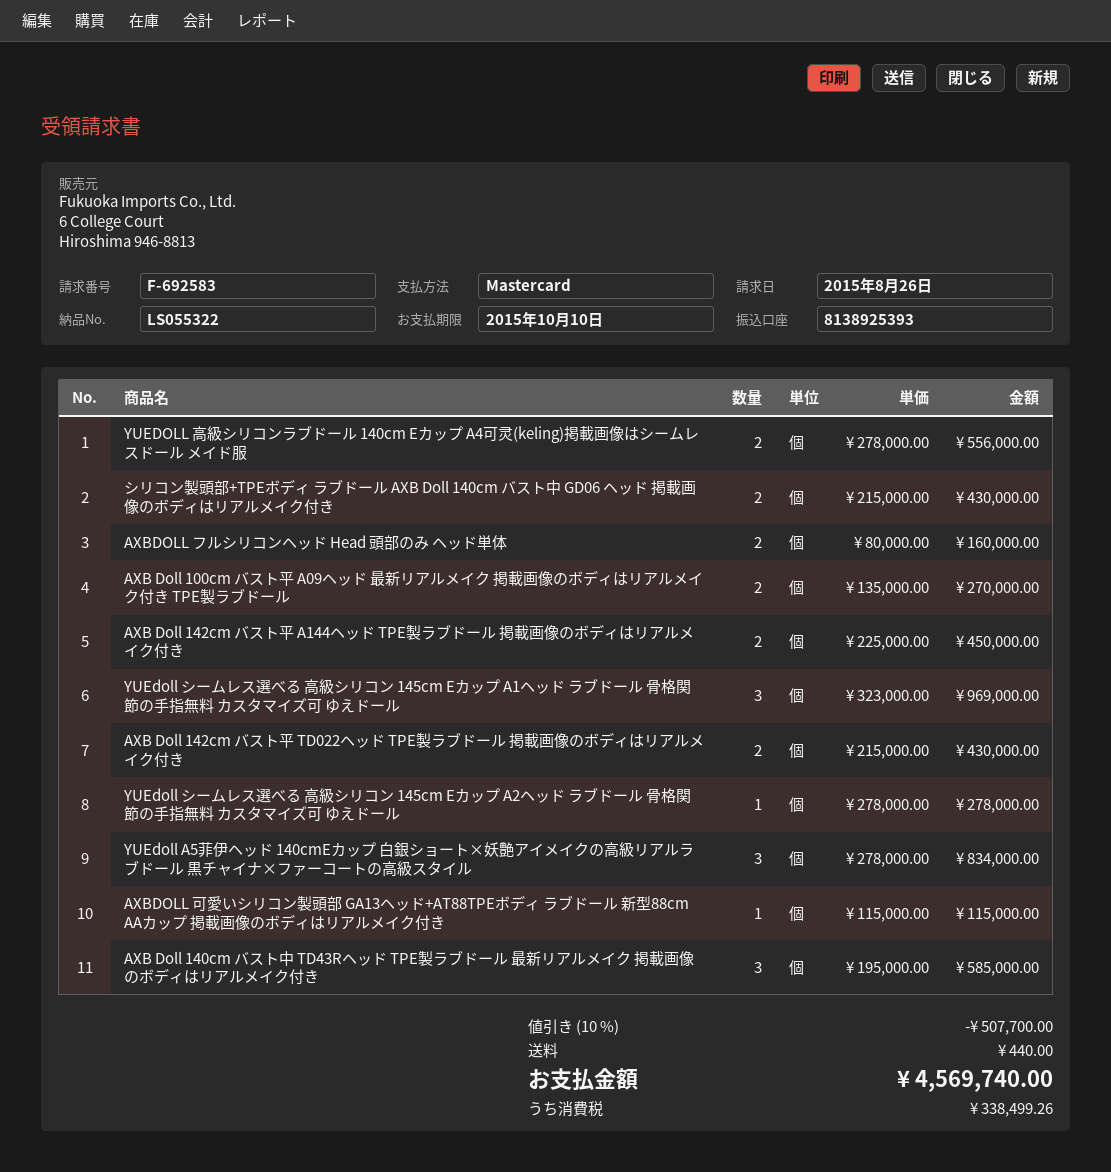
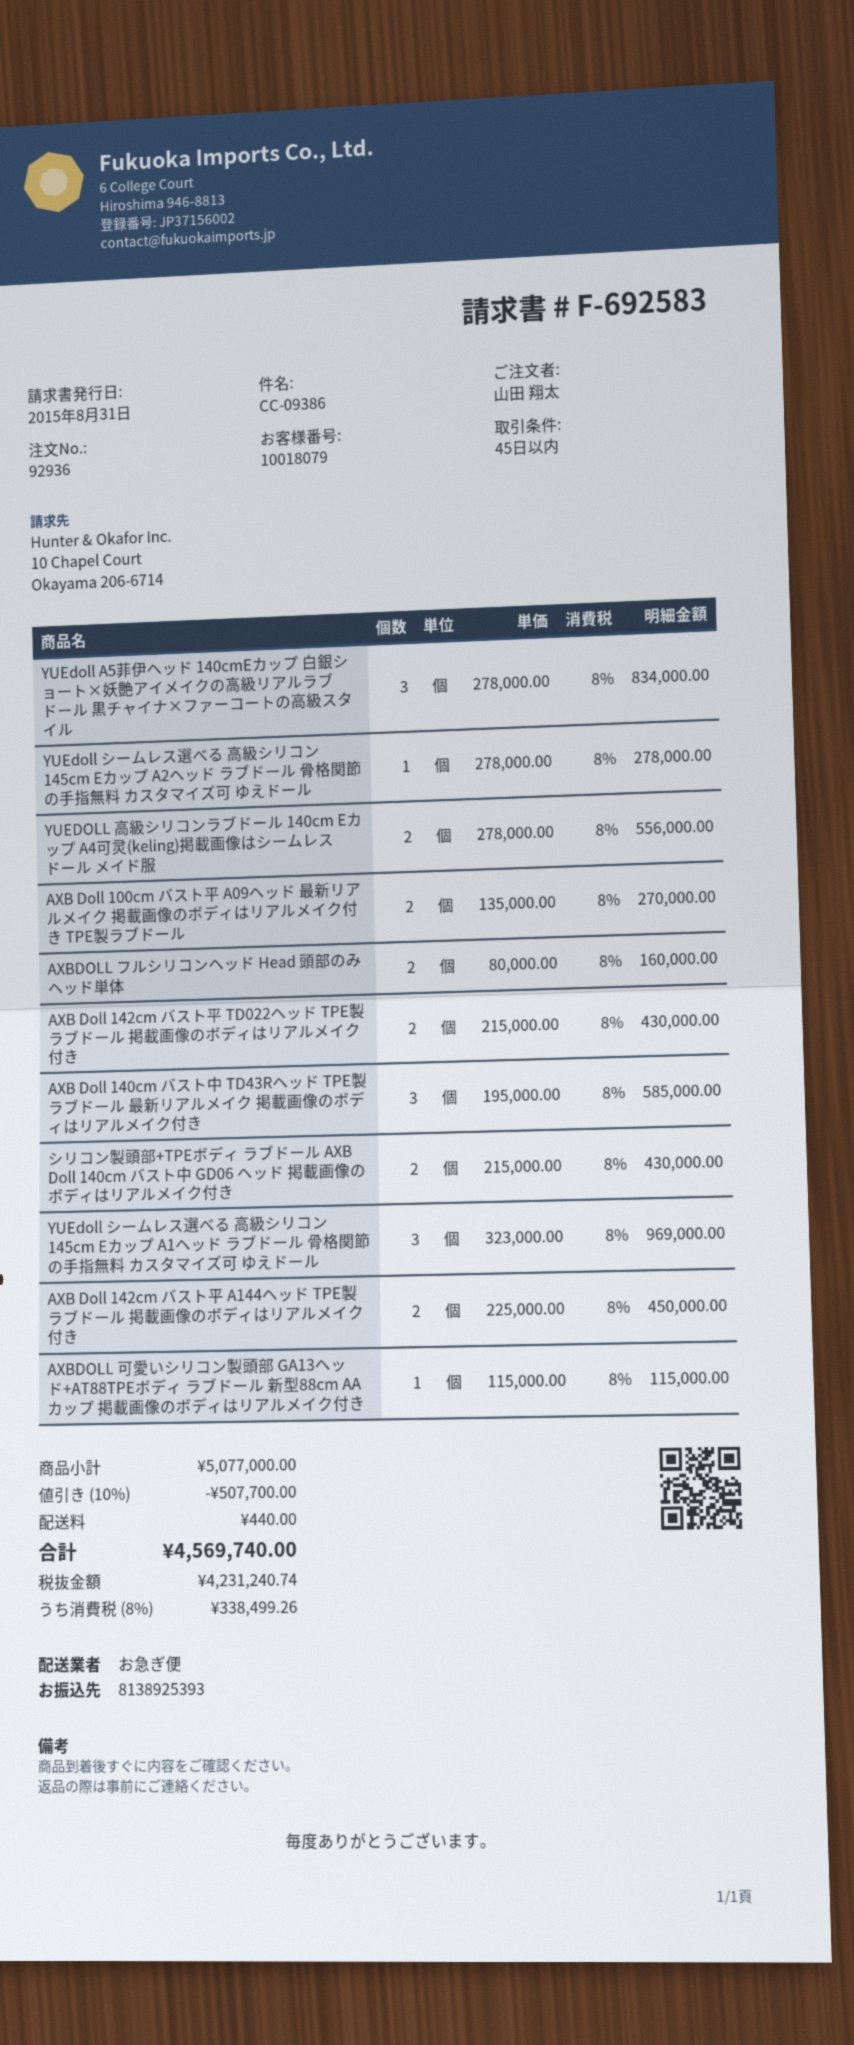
invoice date: 2015-08-26 -> 2015-08-31

